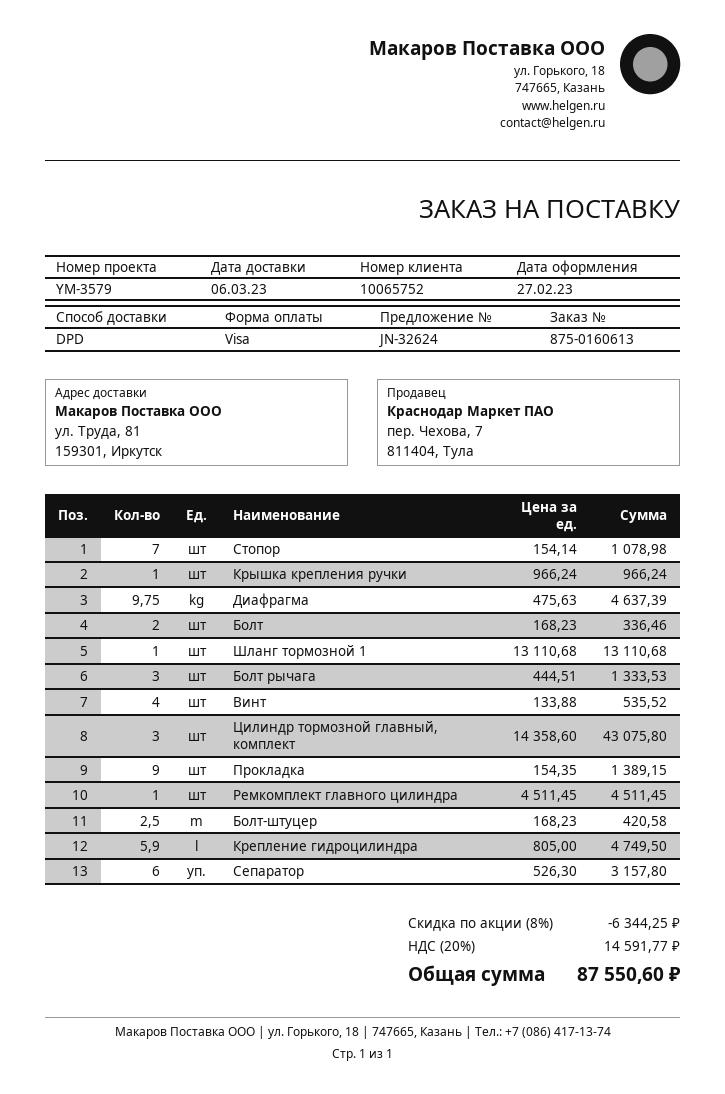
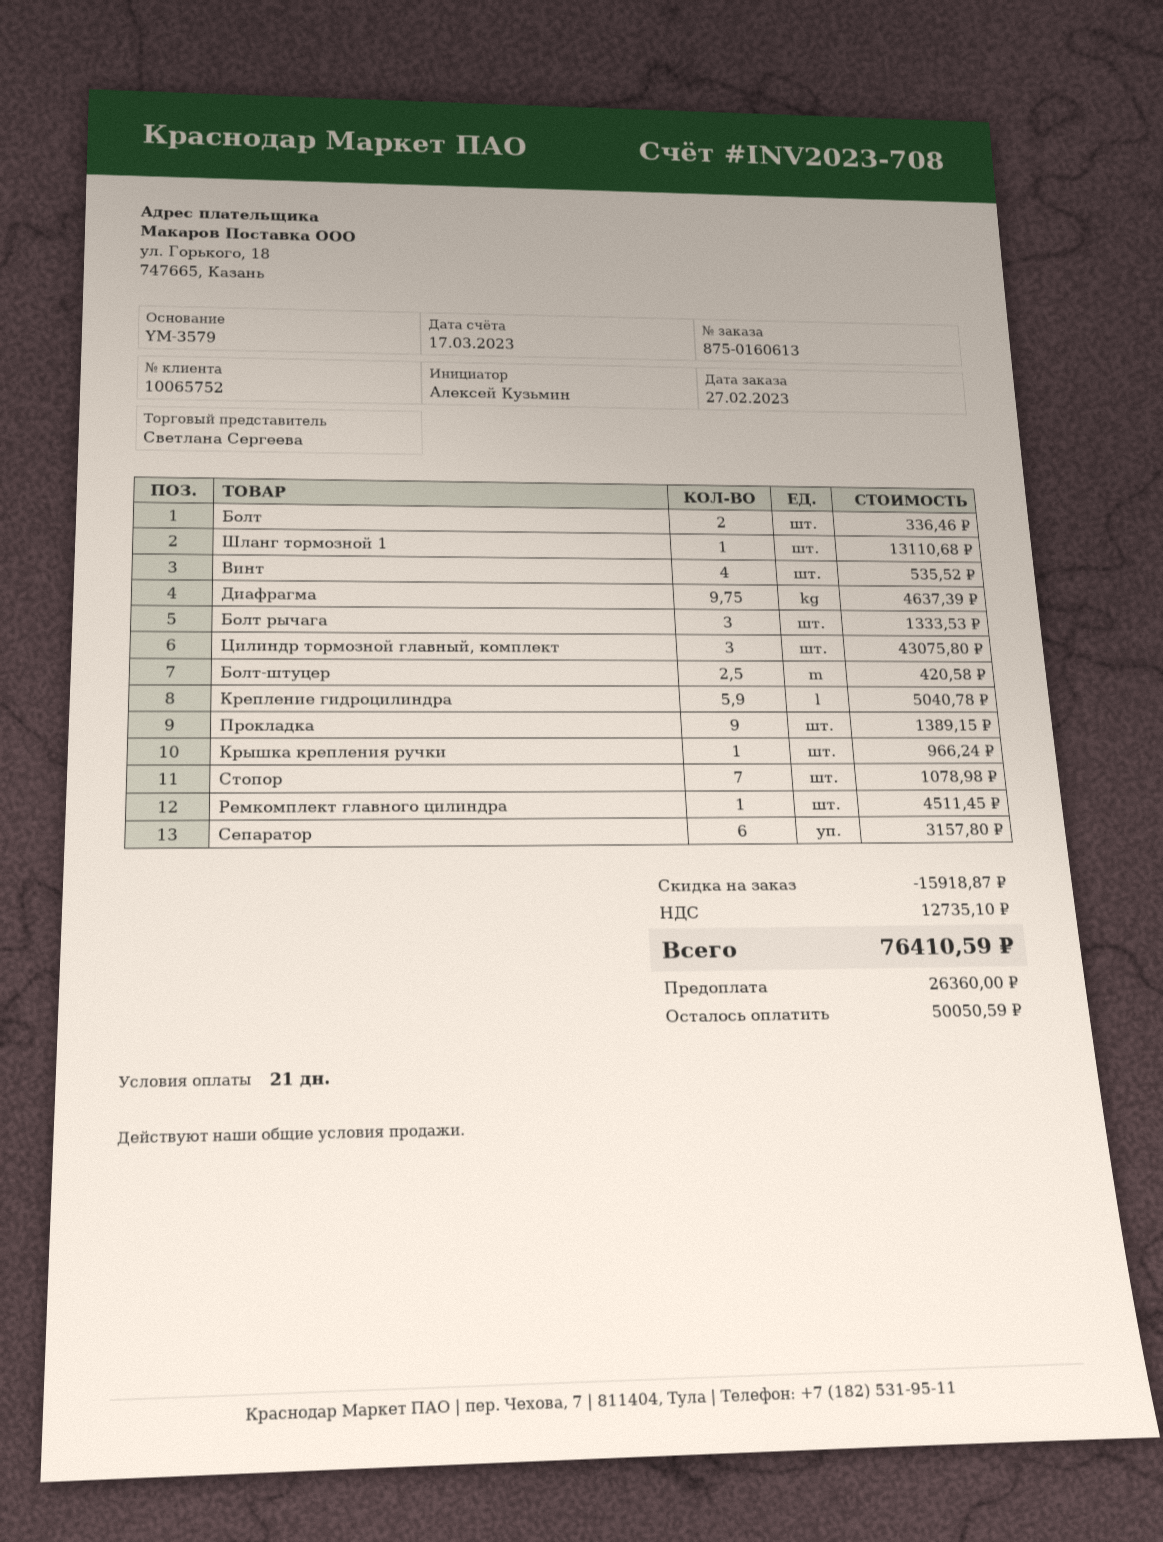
Крепление гидроцилиндра: 5.9 for 4749.50 -> 5.9 for 5040.78
discount: 6344.25 -> 15918.87
tax: 14591.77 -> 12735.10
total: 87550.60 -> 76410.59

